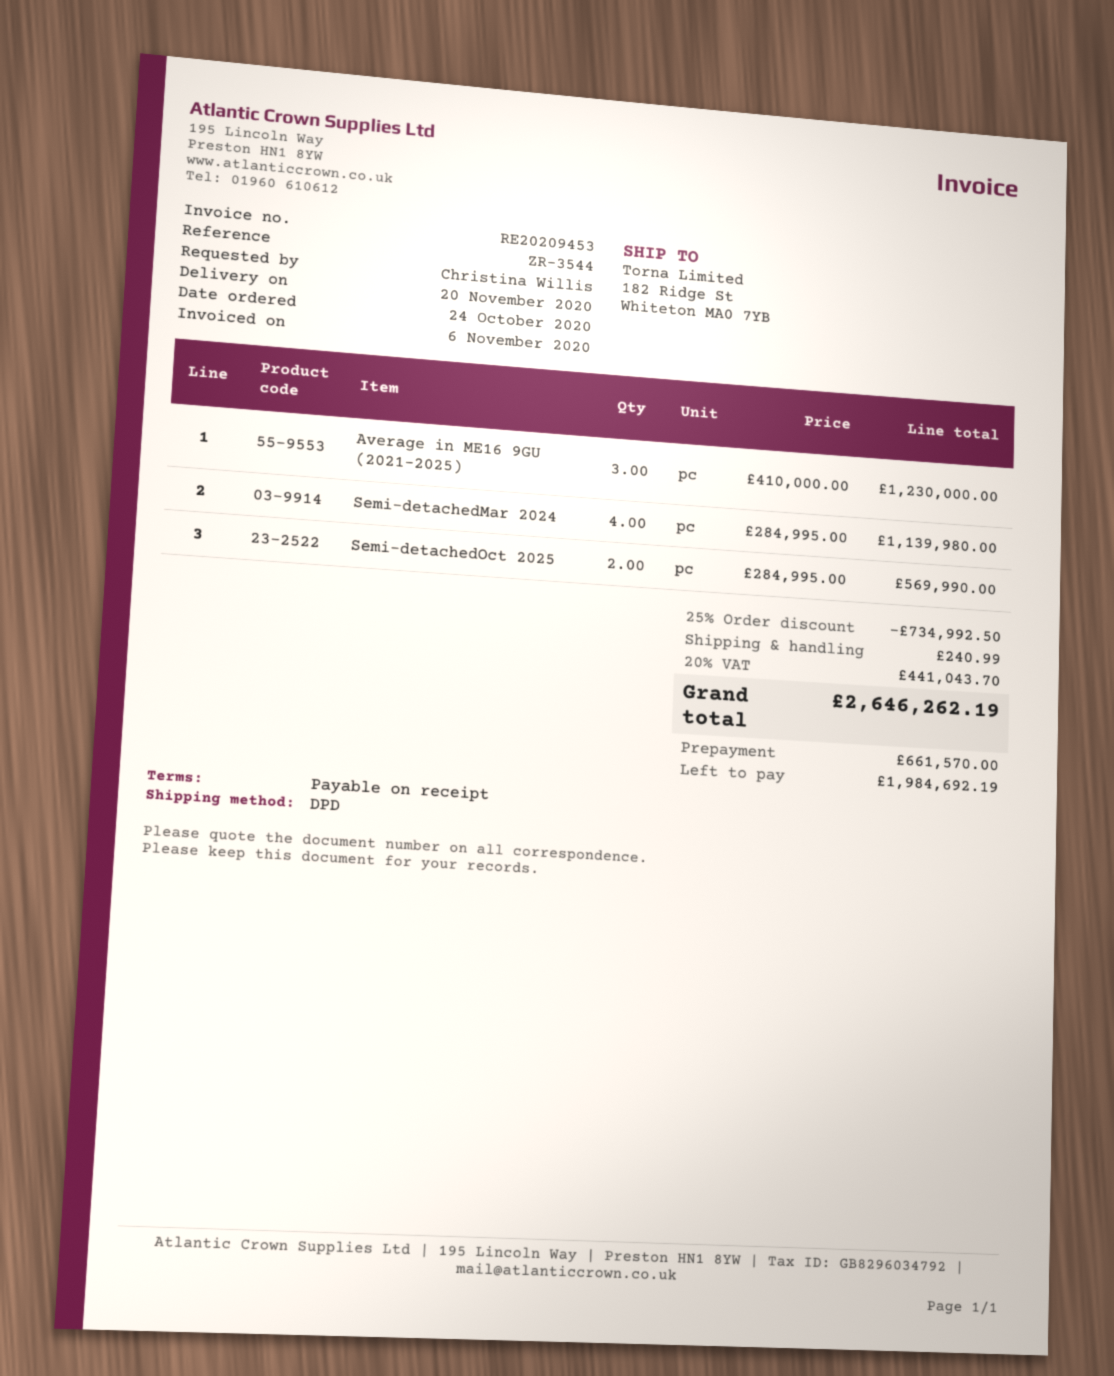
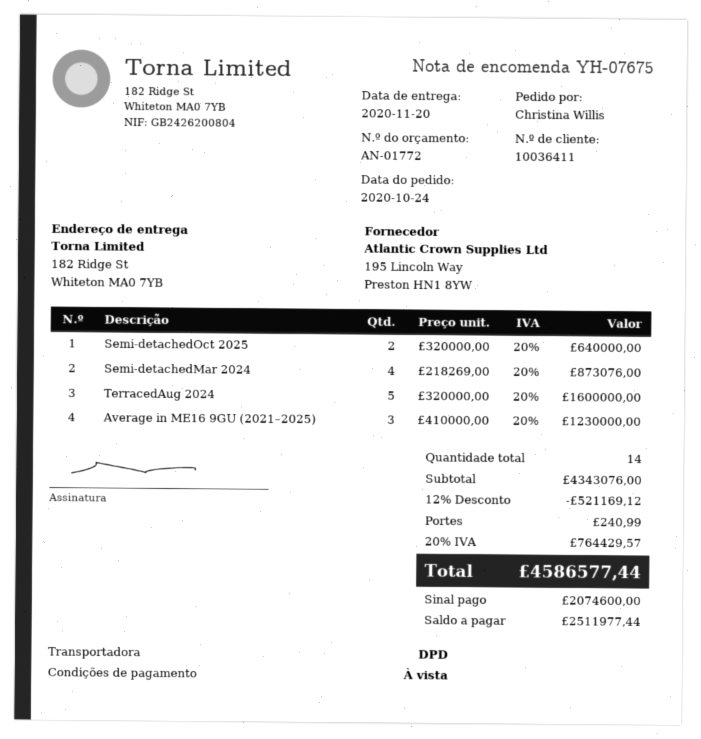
Semi-detachedMar 2024: 4 x 284995.00 = 1139980.00 -> 4 x 218269.00 = 873076.00
Semi-detachedOct 2025: 2 x 284995.00 = 569990.00 -> 2 x 320000.00 = 640000.00
TerracedAug 2024: none -> 5 x 320000.00 = 1600000.00
discount: 25% = 734992.50 -> 12% = 521169.12
tax: 20% = 441043.70 -> 20% = 764429.57
total: 2646262.19 -> 4586577.44
deposit: 661570.00 -> 2074600.00
balance: 1984692.19 -> 2511977.44

